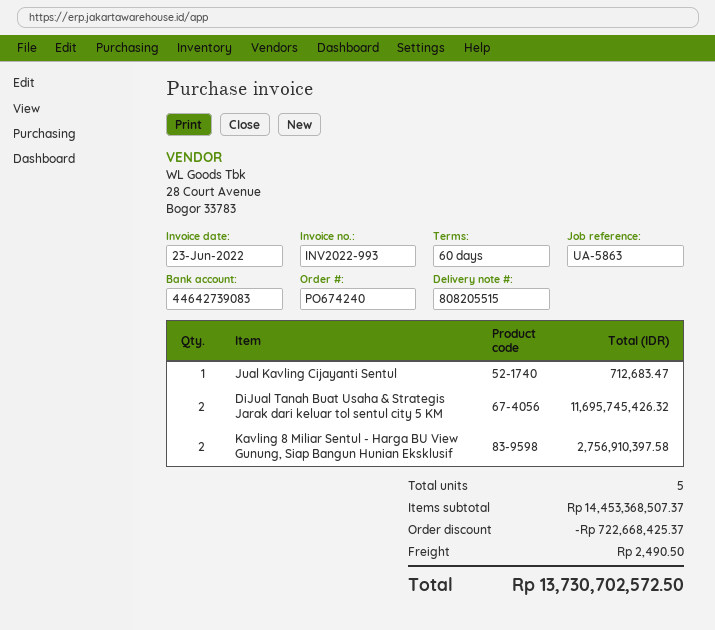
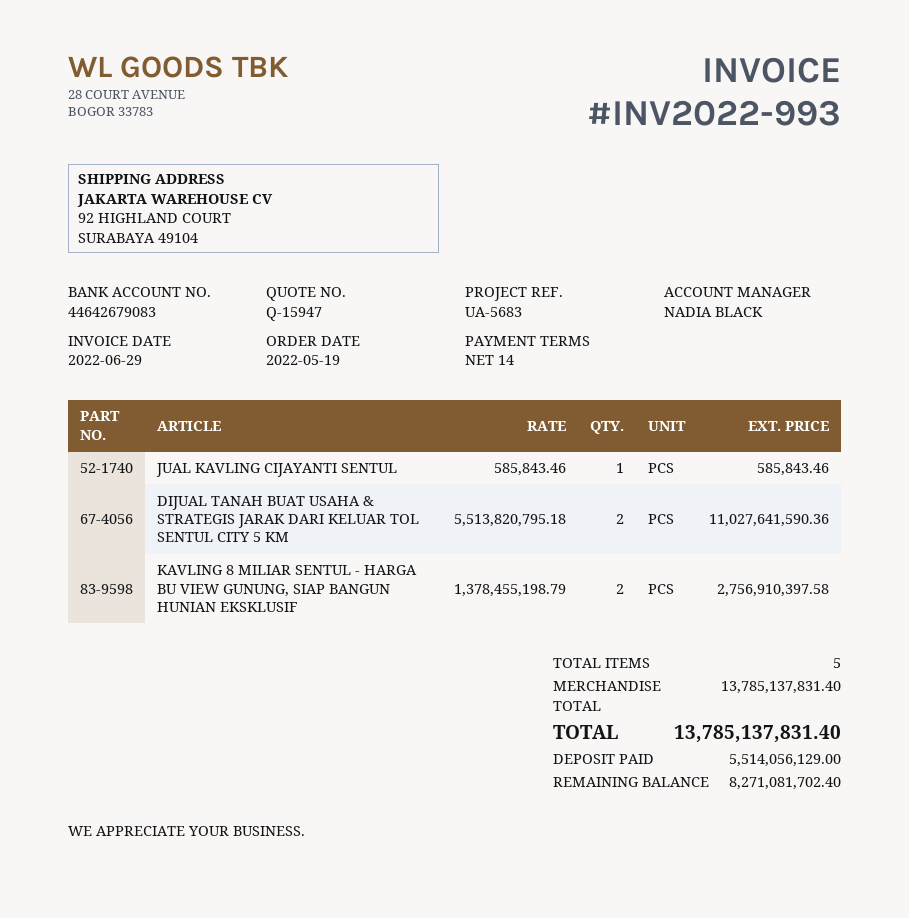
invoice date: 2022-06-23 -> 2022-06-29
payment terms: 60 days -> 14 days
reference: UA-5863 -> UA-5683
bank account: 44642739083 -> 44642679083
Jual Kavling Cijayanti Sentul: 1 for 712683.47 -> 1 for 585843.46
DiJual Tanah Buat Usaha & Strategis Jarak dari keluar tol sentul city 5 KM: 2 for 11695745426.32 -> 2 for 11027641590.36
subtotal: 14453368507.37 -> 13785137831.40
discount: 722668425.37 -> none
shipping: 2490.50 -> none
total: 13730702572.50 -> 13785137831.40

